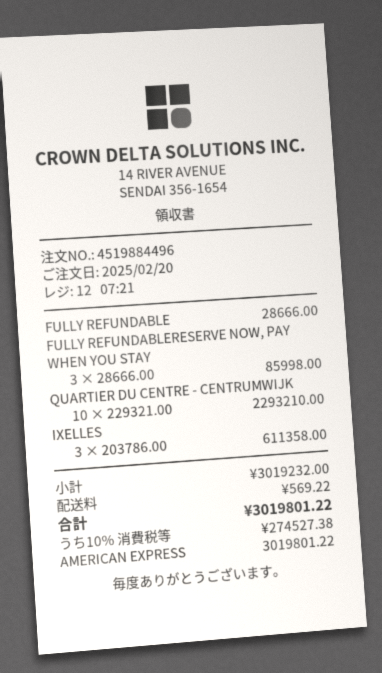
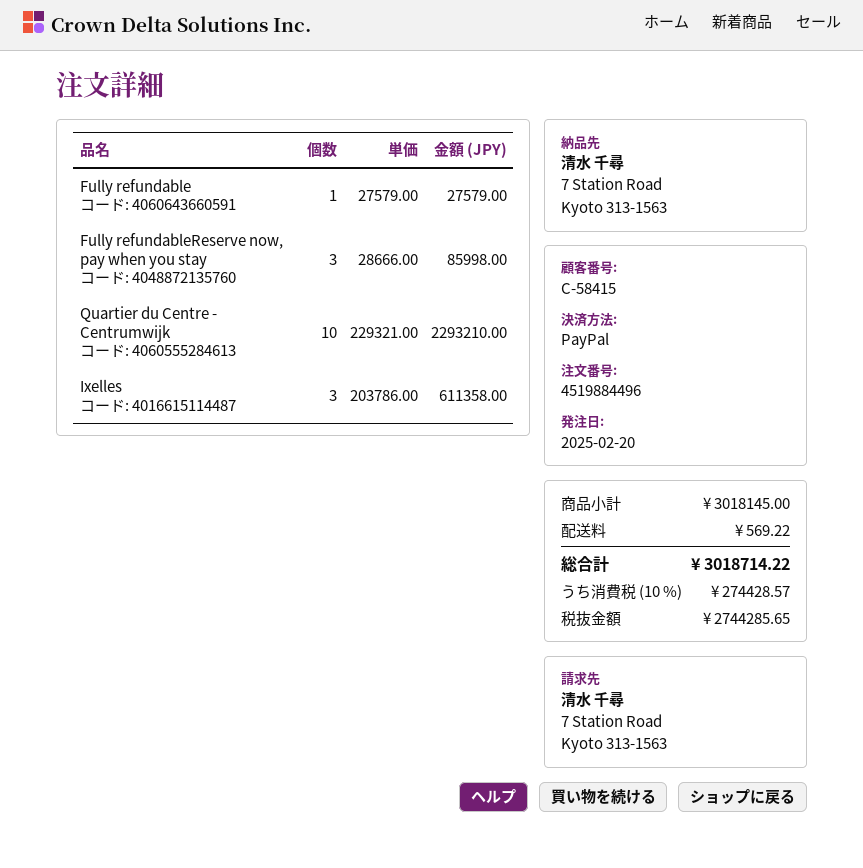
payment method: American Express -> PayPal
FULLY REFUNDABLE: 1 x 28666.00 = 28666.00 -> 1 x 27579.00 = 27579.00
subtotal: 3019232.00 -> 3018145.00
tax: 10% = 274527.38 -> 10% = 274428.57
total: 3019801.22 -> 3018714.22

